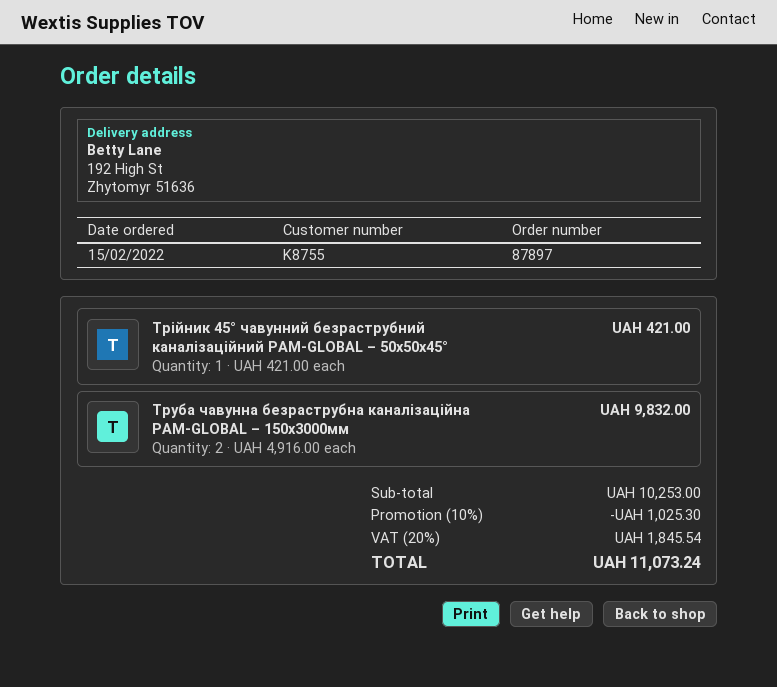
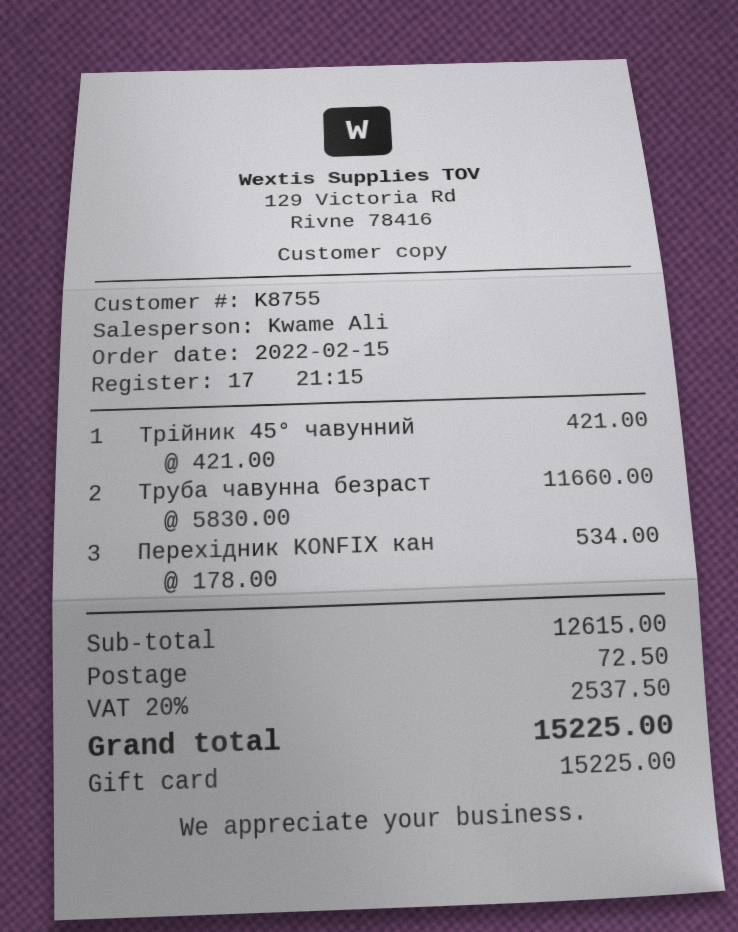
Труба чавунна безраструбна каналізаційна PAM-GLOBAL – 150х3000мм: 2 x 4916.00 = 9832.00 -> 2 x 5830.00 = 11660.00
Перехідник KONFIX кан: none -> 3 x 178.00 = 534.00
subtotal: 10253.00 -> 12615.00
discount: 10% = 1025.30 -> none
shipping: none -> 72.50
tax: 20% = 1845.54 -> 20% = 2537.50
total: 11073.24 -> 15225.00

